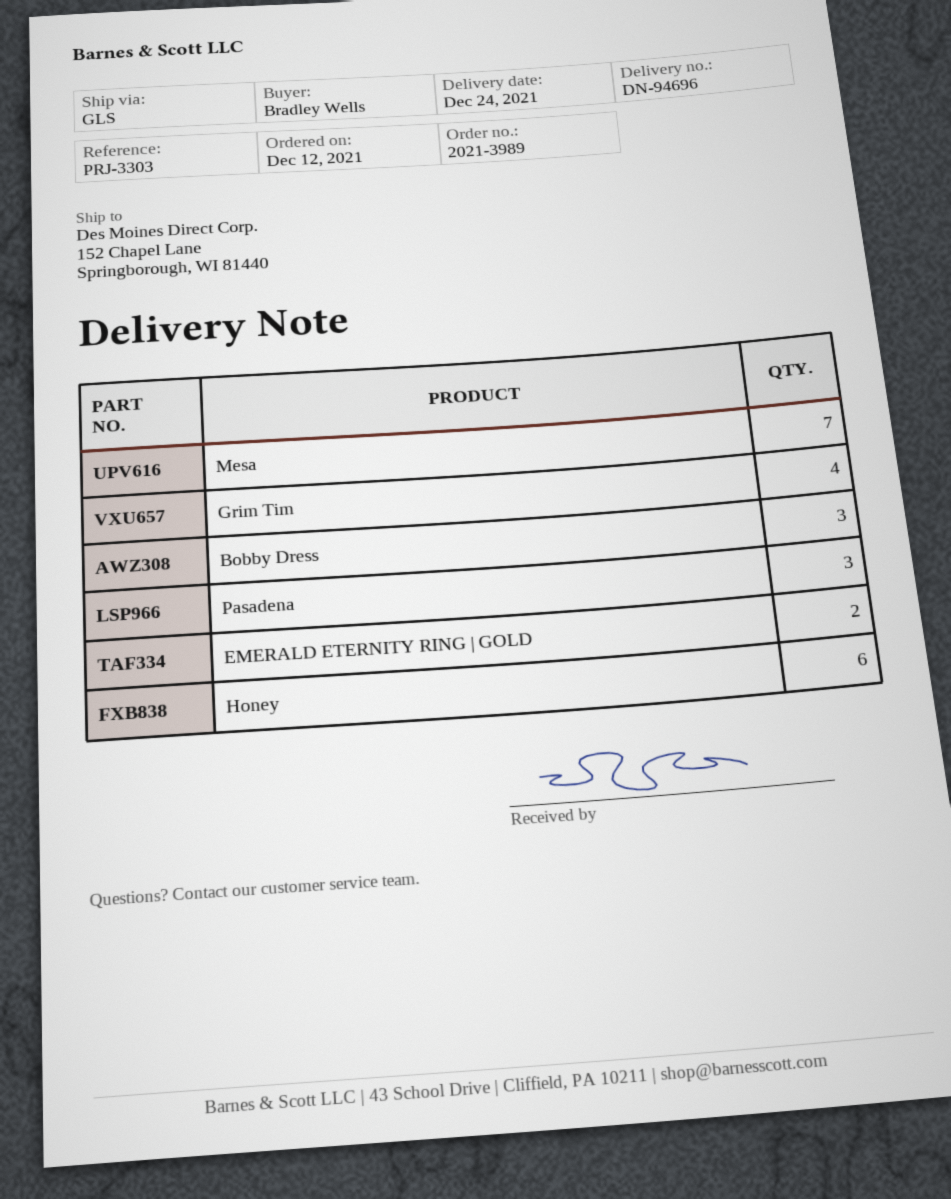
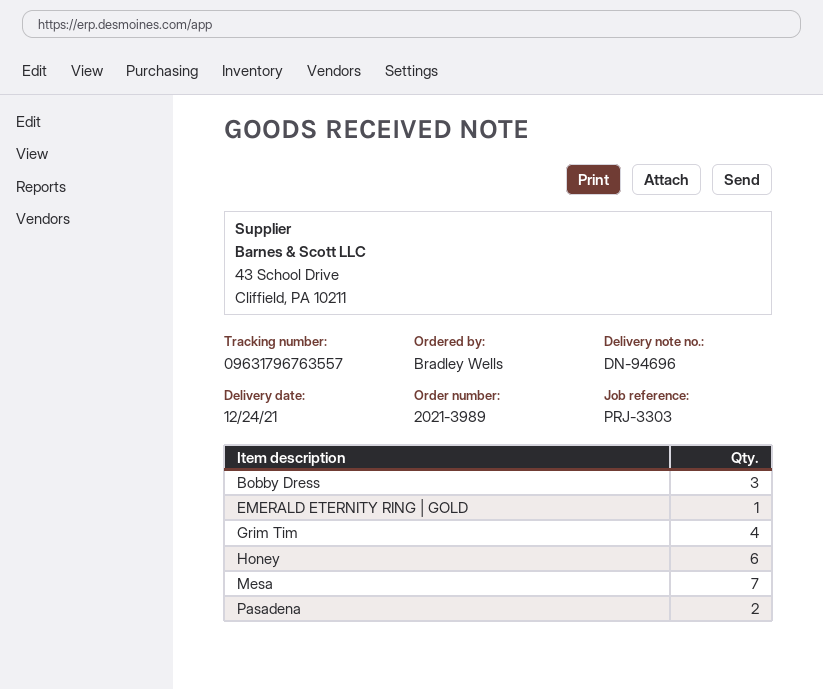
Pasadena: 3 -> 2
EMERALD ETERNITY RING | GOLD: 2 -> 1

